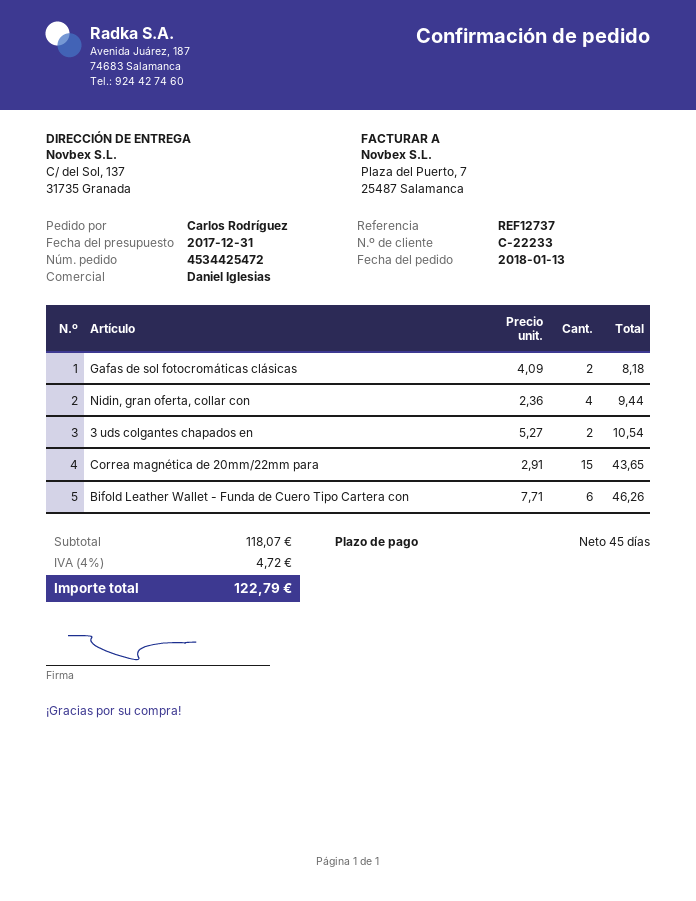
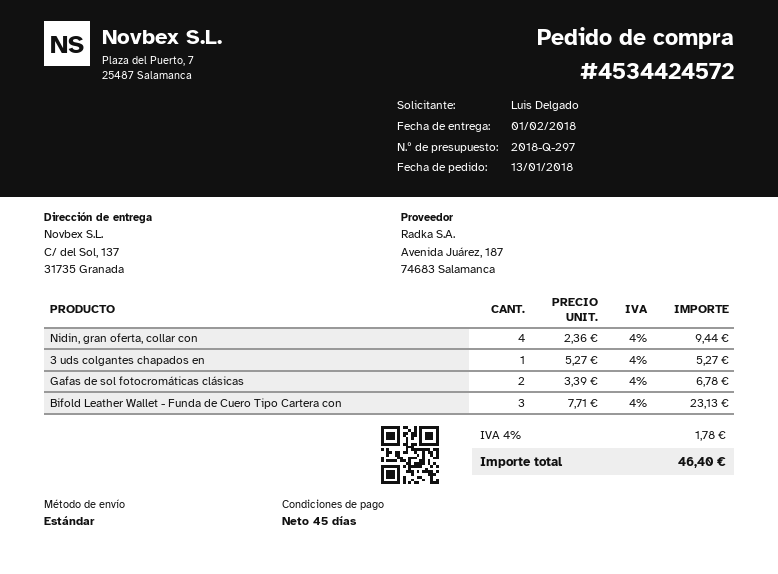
order number: 4534425472 -> 4534424572
ordered by: Carlos Rodríguez -> Luis Delgado
Gafas de sol fotocromáticas clásicas: 2 x 4.09 = 8.18 -> 2 x 3.39 = 6.78
3 uds colgantes chapados en: 2 x 5.27 = 10.54 -> 1 x 5.27 = 5.27
Correa magnética de 20mm/22mm para: 15 x 2.91 = 43.65 -> none
Bifold Leather Wallet - Funda de Cuero Tipo Cartera con: 6 x 7.71 = 46.26 -> 3 x 7.71 = 23.13
tax: 4% = 4.72 -> 4% = 1.78
total: 122.79 -> 46.40

